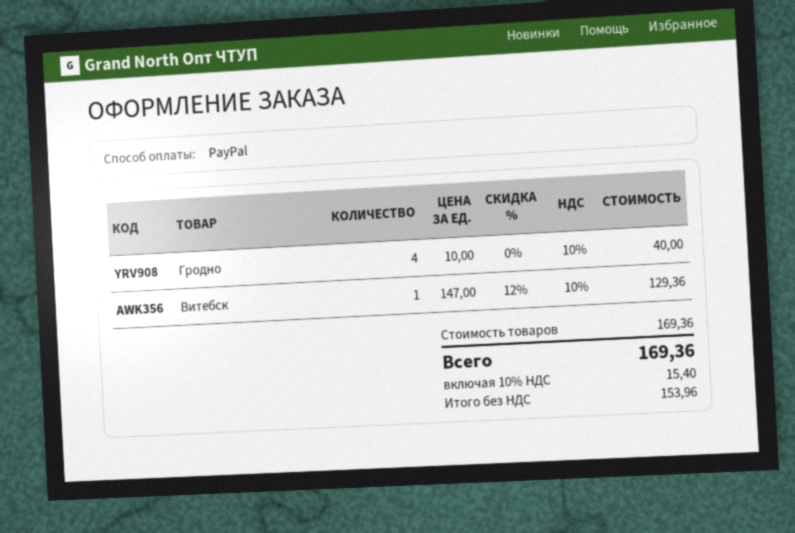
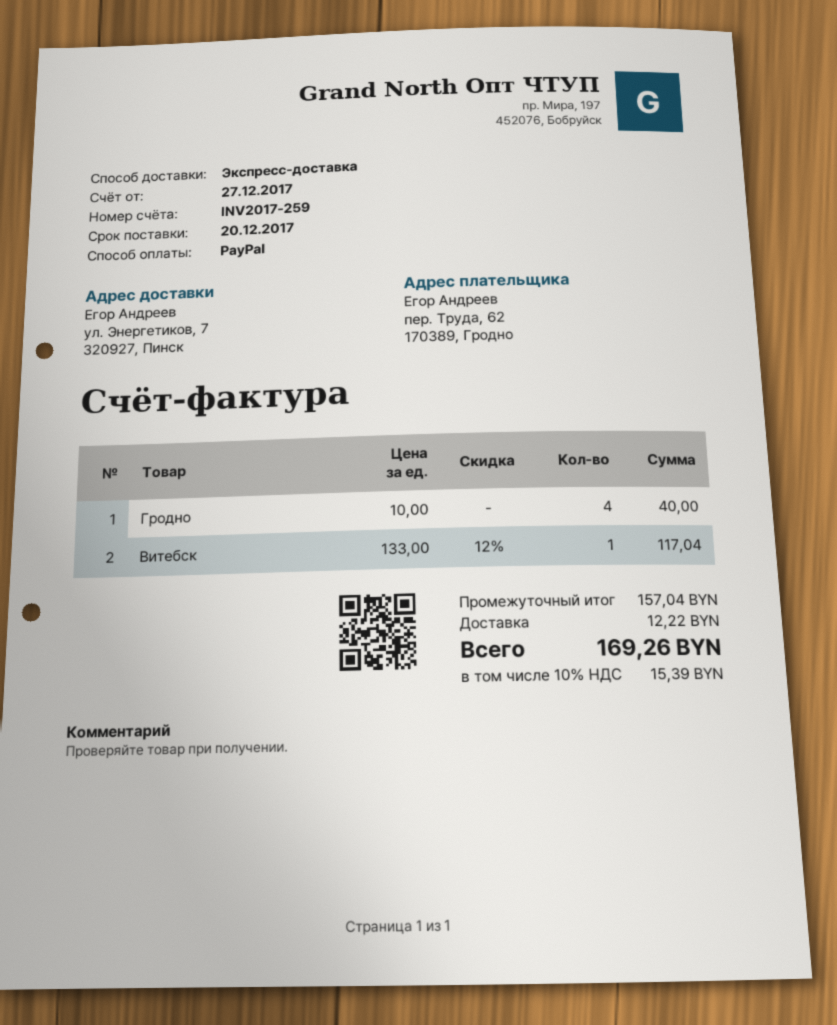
Витебск: 1 x 147.00 - 12% = 129.36 -> 1 x 133.00 - 12% = 117.04
subtotal: 169.36 -> 157.04
shipping: none -> 12.22
tax: 10% = 15.40 -> 10% = 15.39
total: 169.36 -> 169.26

